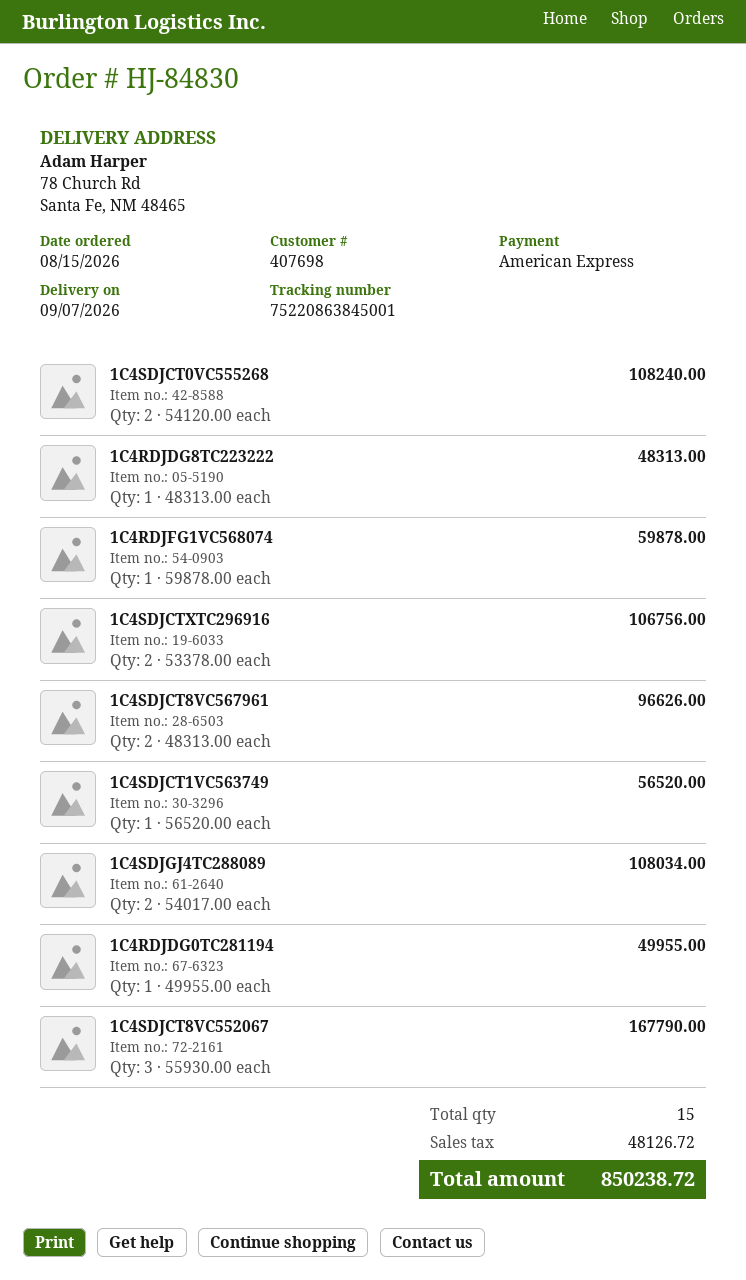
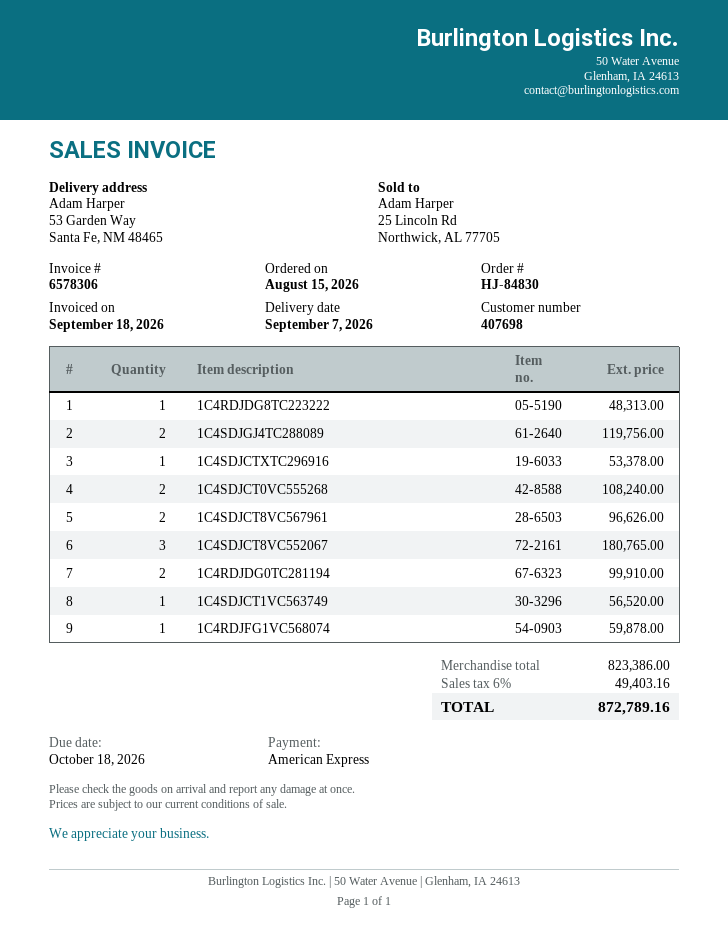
ship to: 78 Church Rd, Santa Fe, NM 48465 -> 53 Garden Way, Santa Fe, NM 48465
1C4SDJCTXTC296916: 2 for 106756.00 -> 1 for 53378.00
1C4SDJGJ4TC288089: 2 for 108034.00 -> 2 for 119756.00
1C4RDJDG0TC281194: 1 for 49955.00 -> 2 for 99910.00
1C4SDJCT8VC552067: 3 for 167790.00 -> 3 for 180765.00
tax: 48126.72 -> 49403.16
total: 850238.72 -> 872789.16

